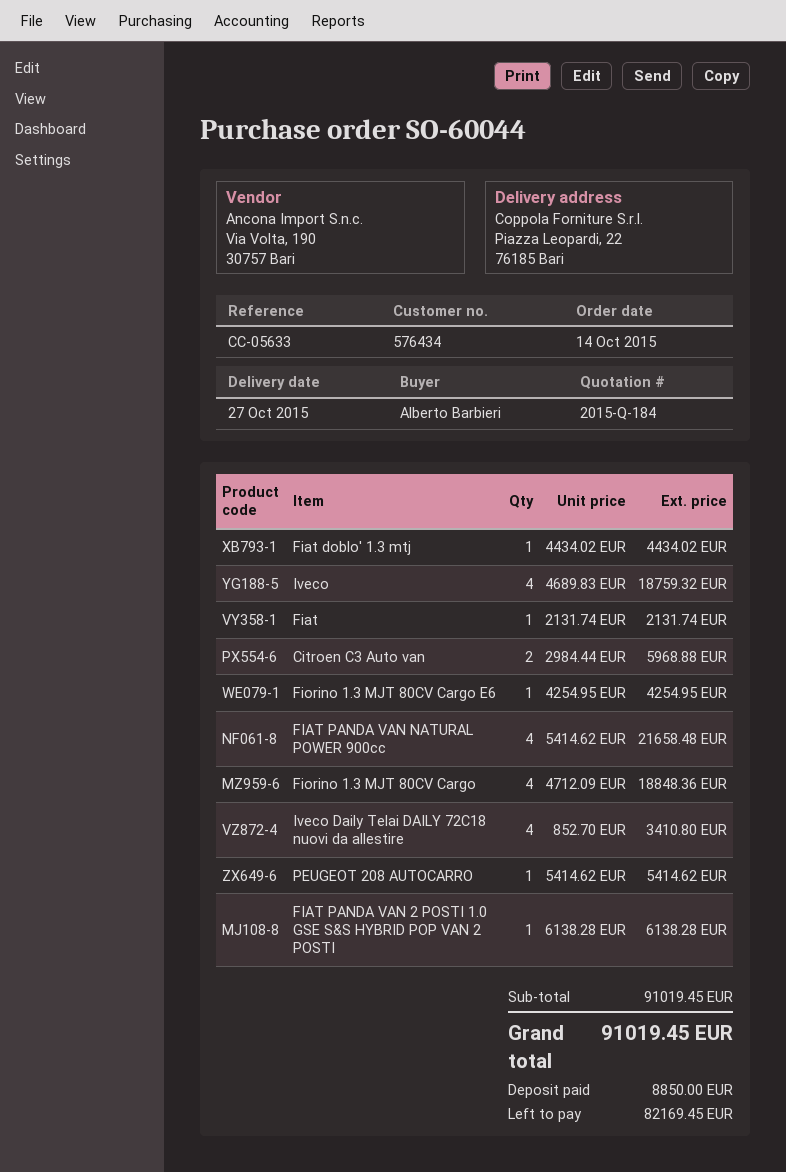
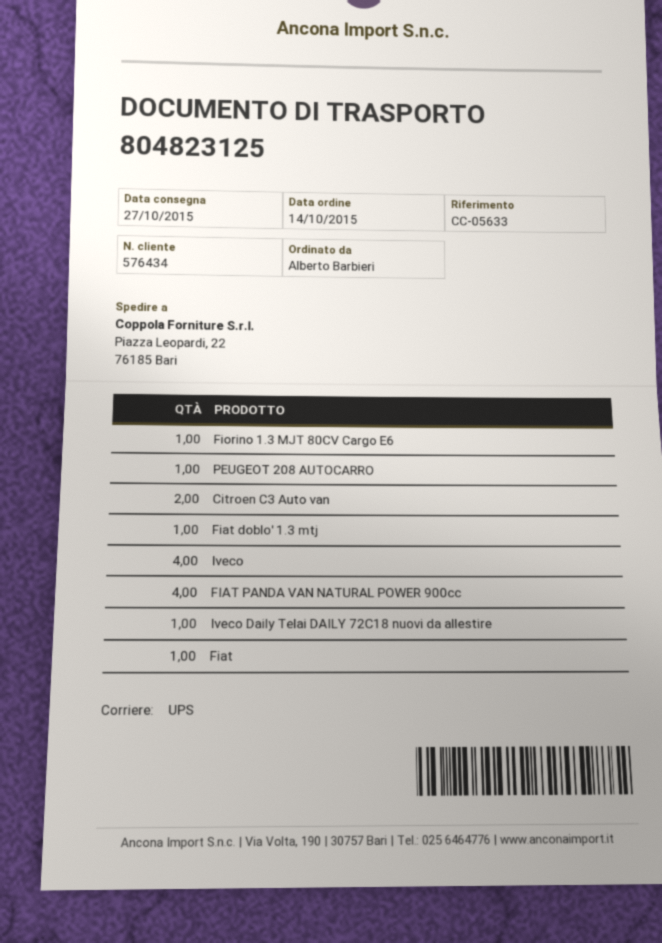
Fiorino 1.3 MJT 80CV Cargo: 4 -> none
Iveco Daily Telai DAILY 72C18 nuovi da allestire: 4 -> 1
FIAT PANDA VAN 2 POSTI 1.0 GSE S&S HYBRID POP VAN 2 POSTI: 1 -> none

